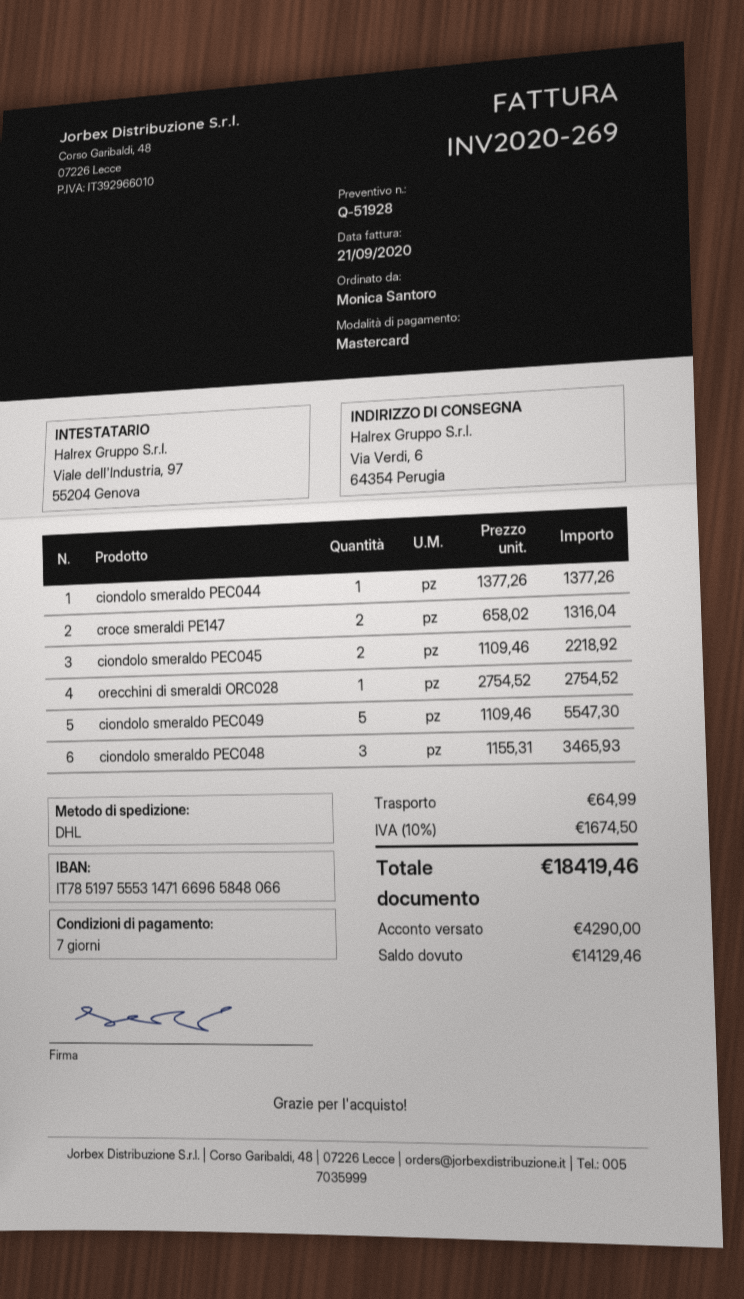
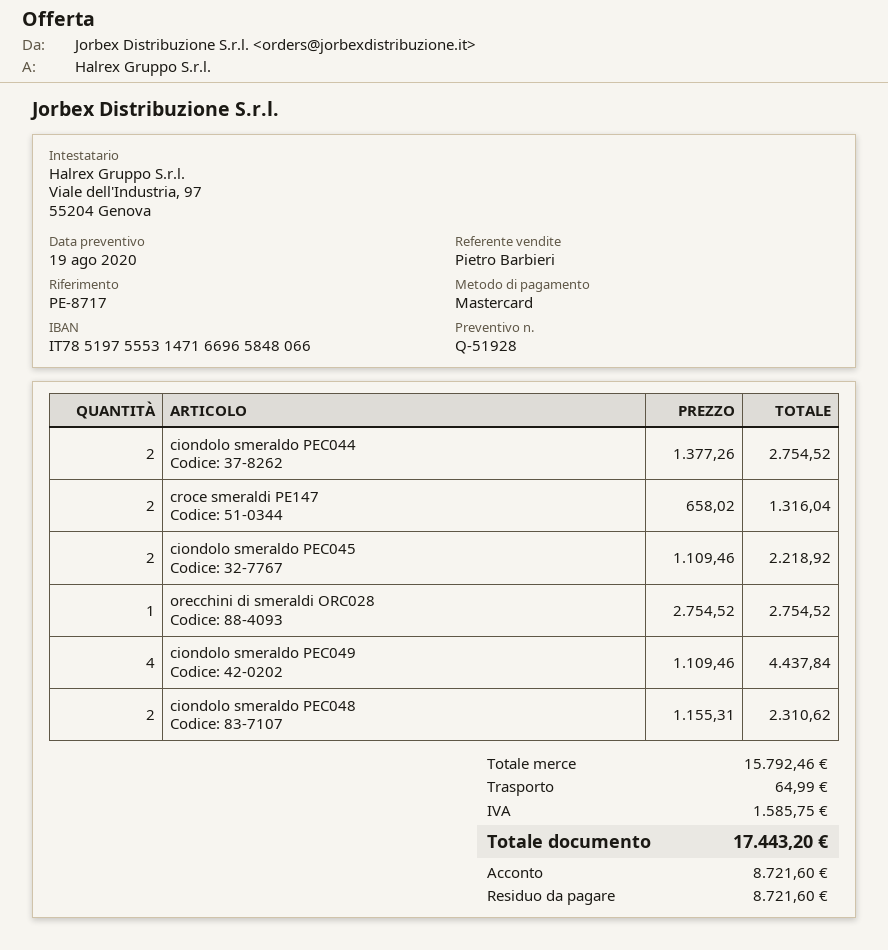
ciondolo smeraldo PEC044: 1 x 1377.26 = 1377.26 -> 2 x 1377.26 = 2754.52
ciondolo smeraldo PEC049: 5 x 1109.46 = 5547.30 -> 4 x 1109.46 = 4437.84
ciondolo smeraldo PEC048: 3 x 1155.31 = 3465.93 -> 2 x 1155.31 = 2310.62
tax: 1674.50 -> 1585.75
total: 18419.46 -> 17443.20
deposit: 4290.00 -> 8721.60
balance: 14129.46 -> 8721.60

